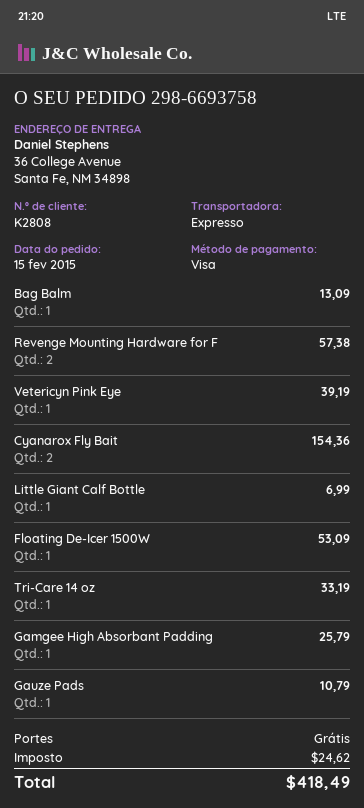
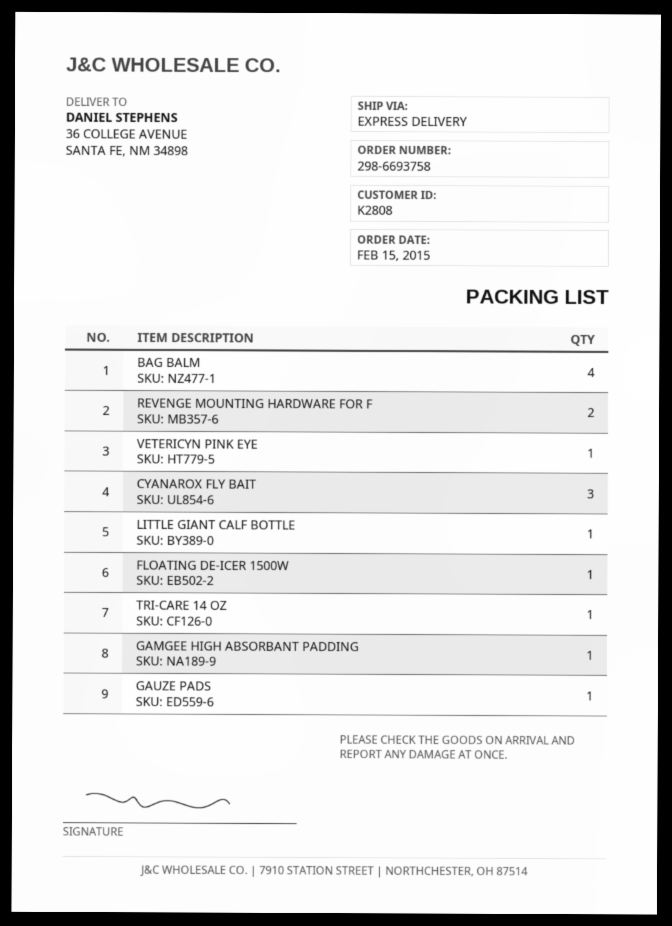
Bag Balm: 1 -> 4
Cyanarox Fly Bait: 2 -> 3

